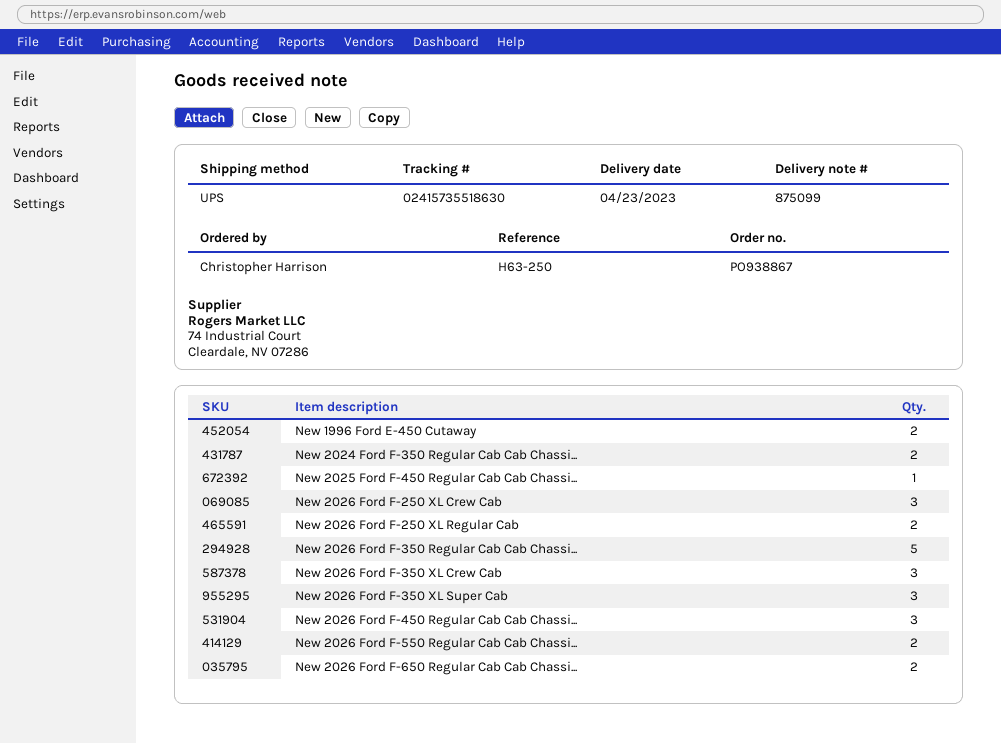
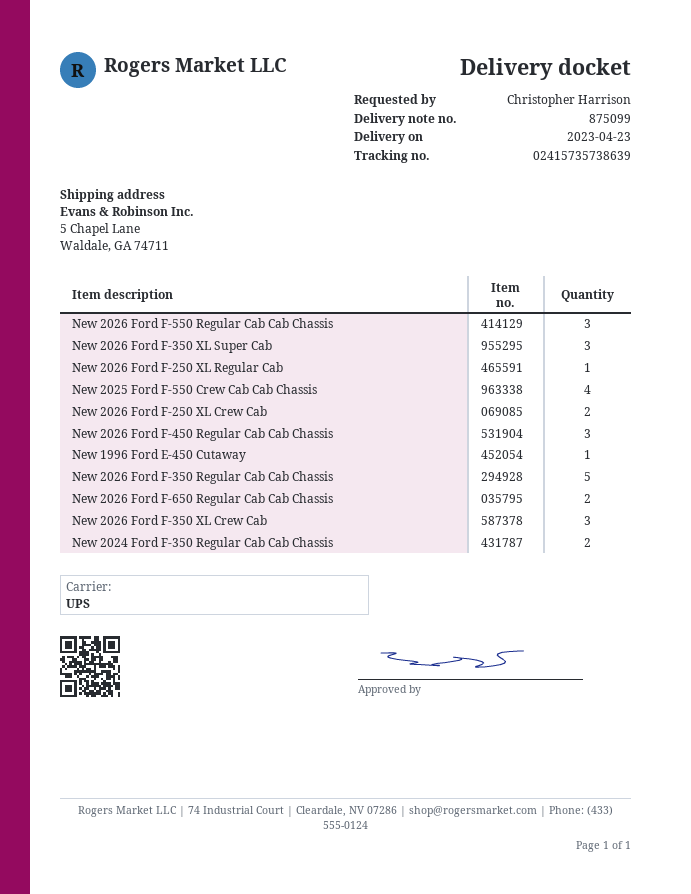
tracking number: 02415735518630 -> 02415735738639
New 1996 Ford E-450 Cutaway: 2 -> 1
New 2025 Ford F-450 Regular Cab Cab Chassi...: 1 -> none
New 2026 Ford F-250 XL Crew Cab: 3 -> 2
New 2026 Ford F-250 XL Regular Cab: 2 -> 1
New 2026 Ford F-550 Regular Cab Cab Chassi...: 2 -> 3
New 2025 Ford F-550 Crew Cab Cab Chassis: none -> 4

